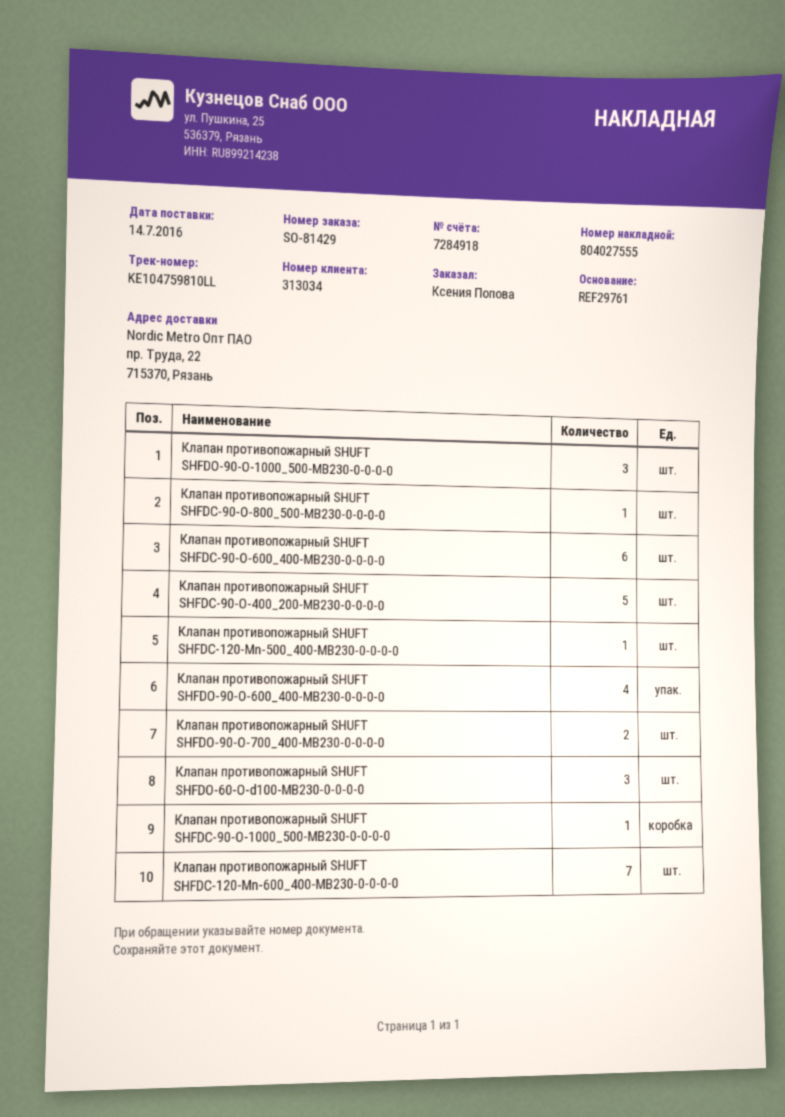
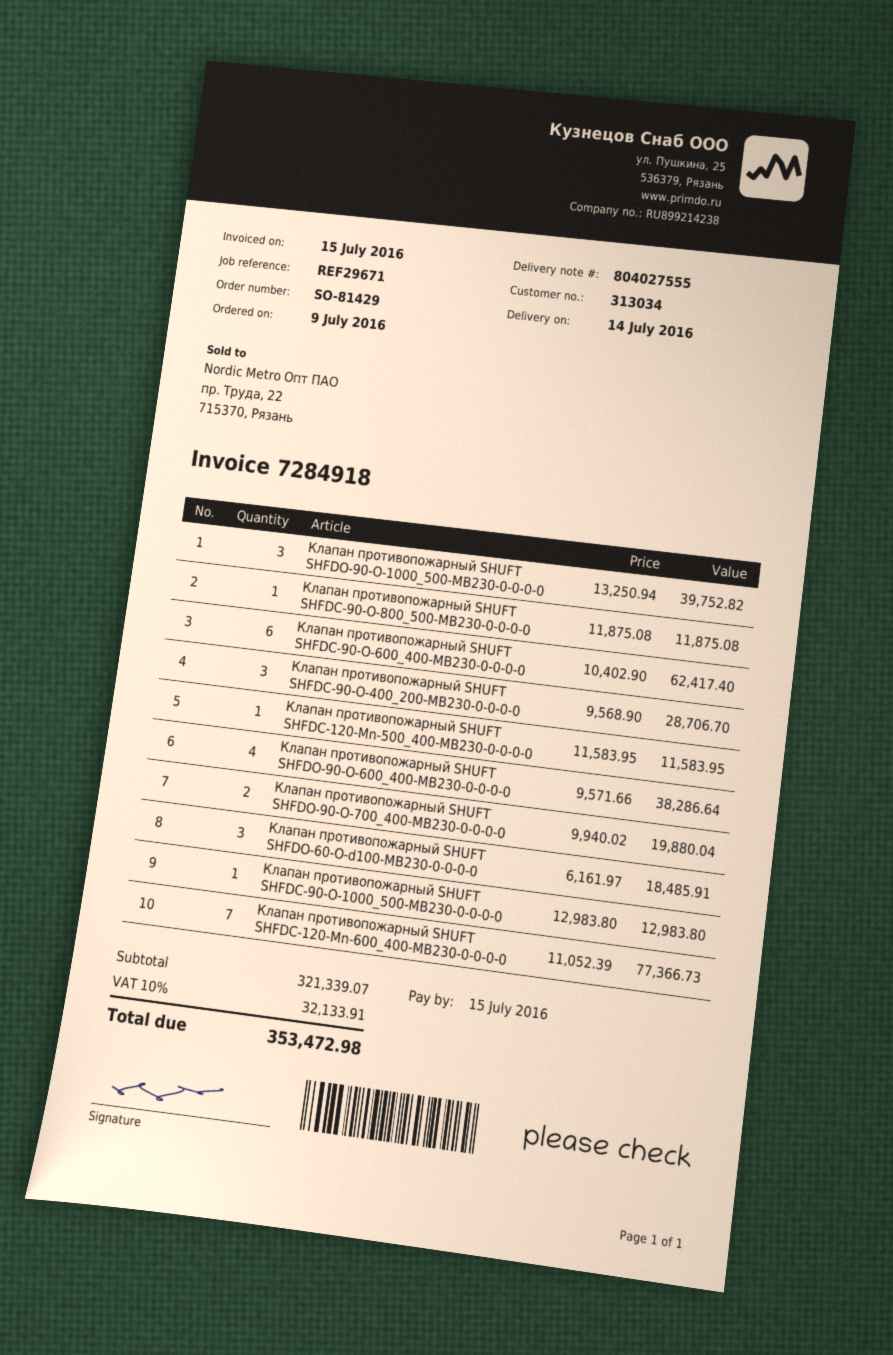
reference: REF29761 -> REF29671
Клапан противопожарный SHUFT SHFDC-90-O-400_200-MB230-0-0-0-0: 5 -> 3

